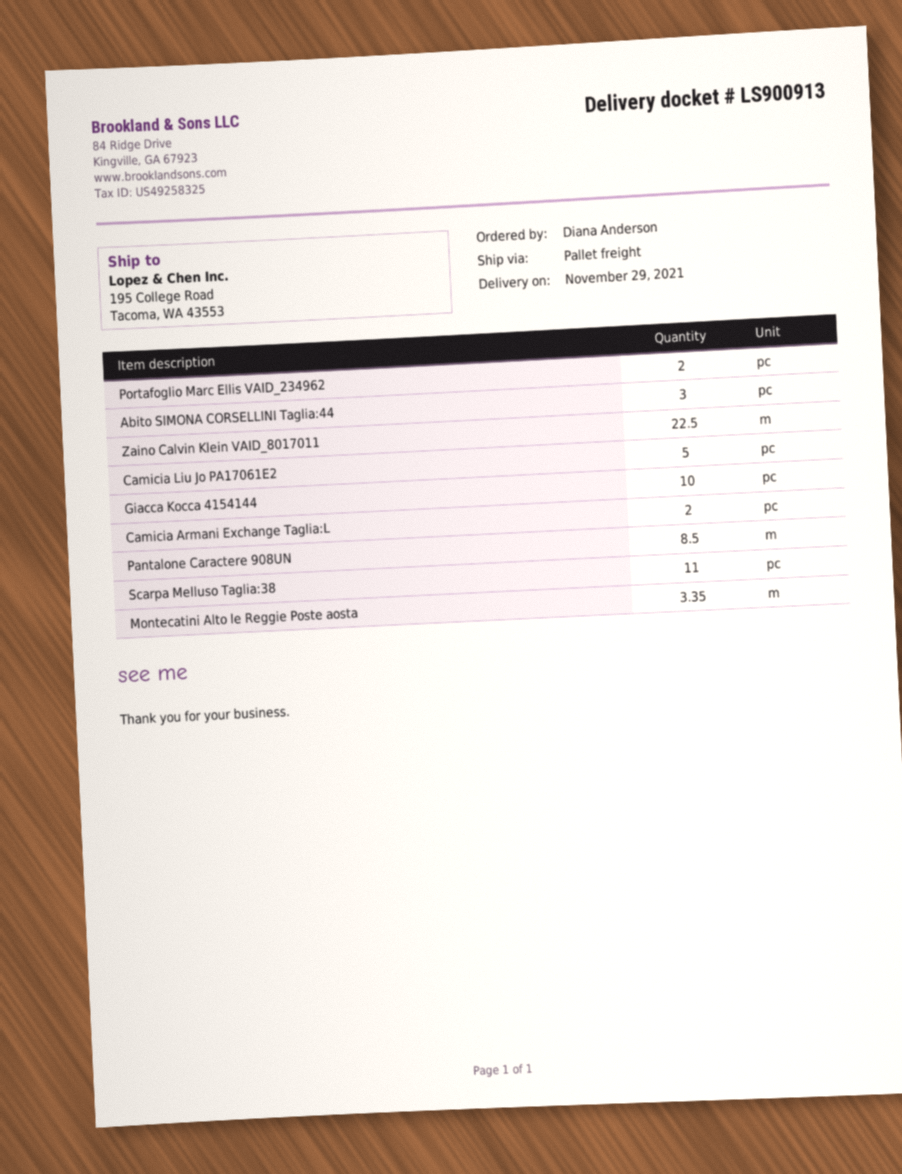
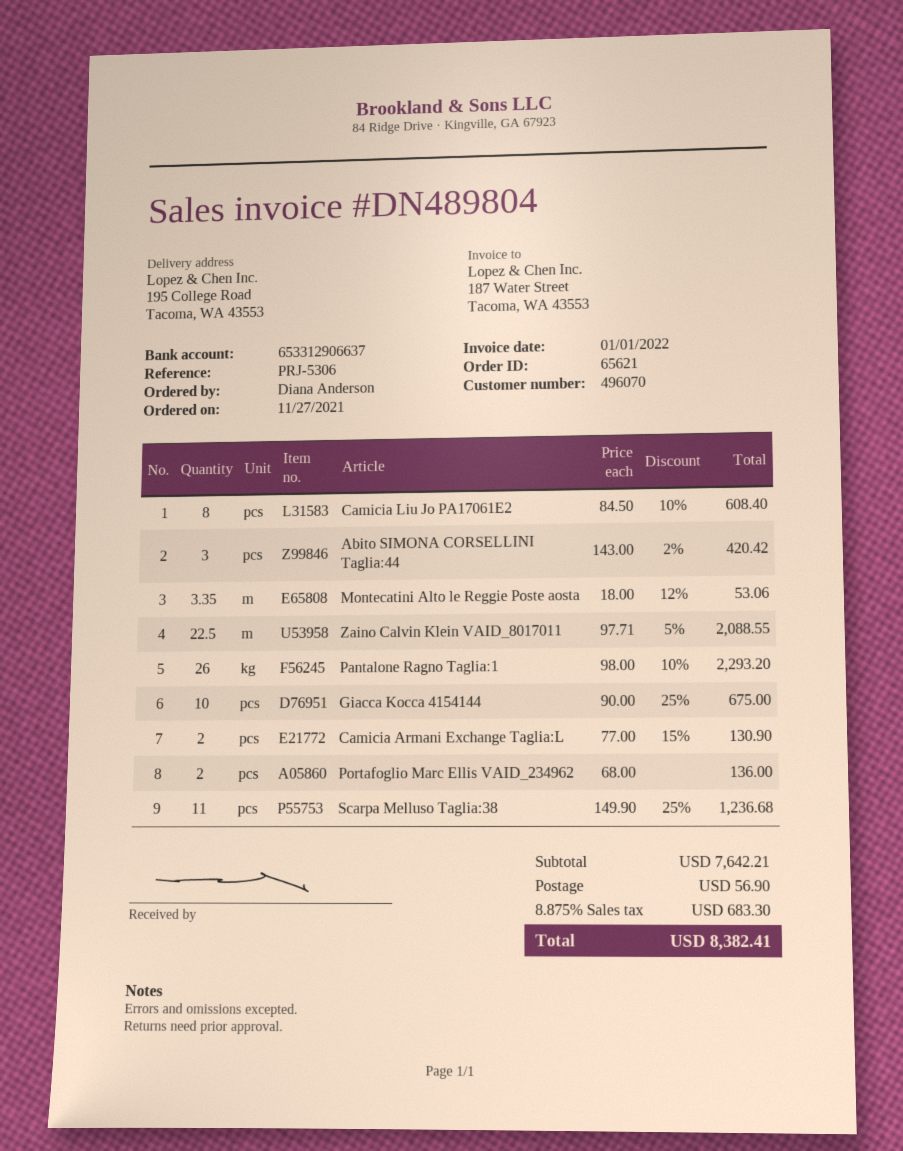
Camicia Liu Jo PA17061E2: 5 -> 8
Pantalone Caractere 908UN: 8.5 -> none
Pantalone Ragno Taglia:1: none -> 26

